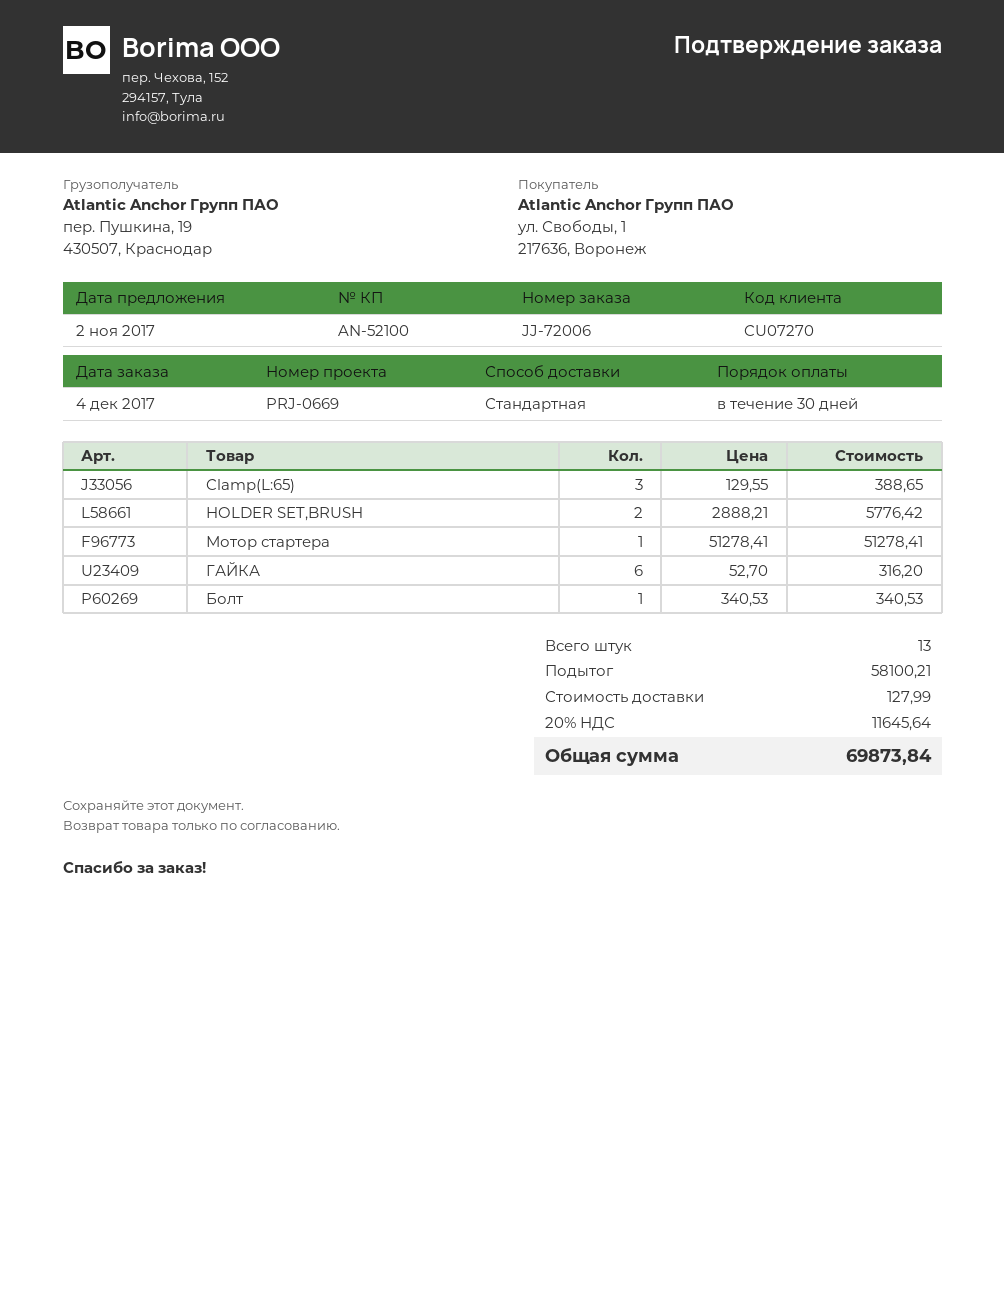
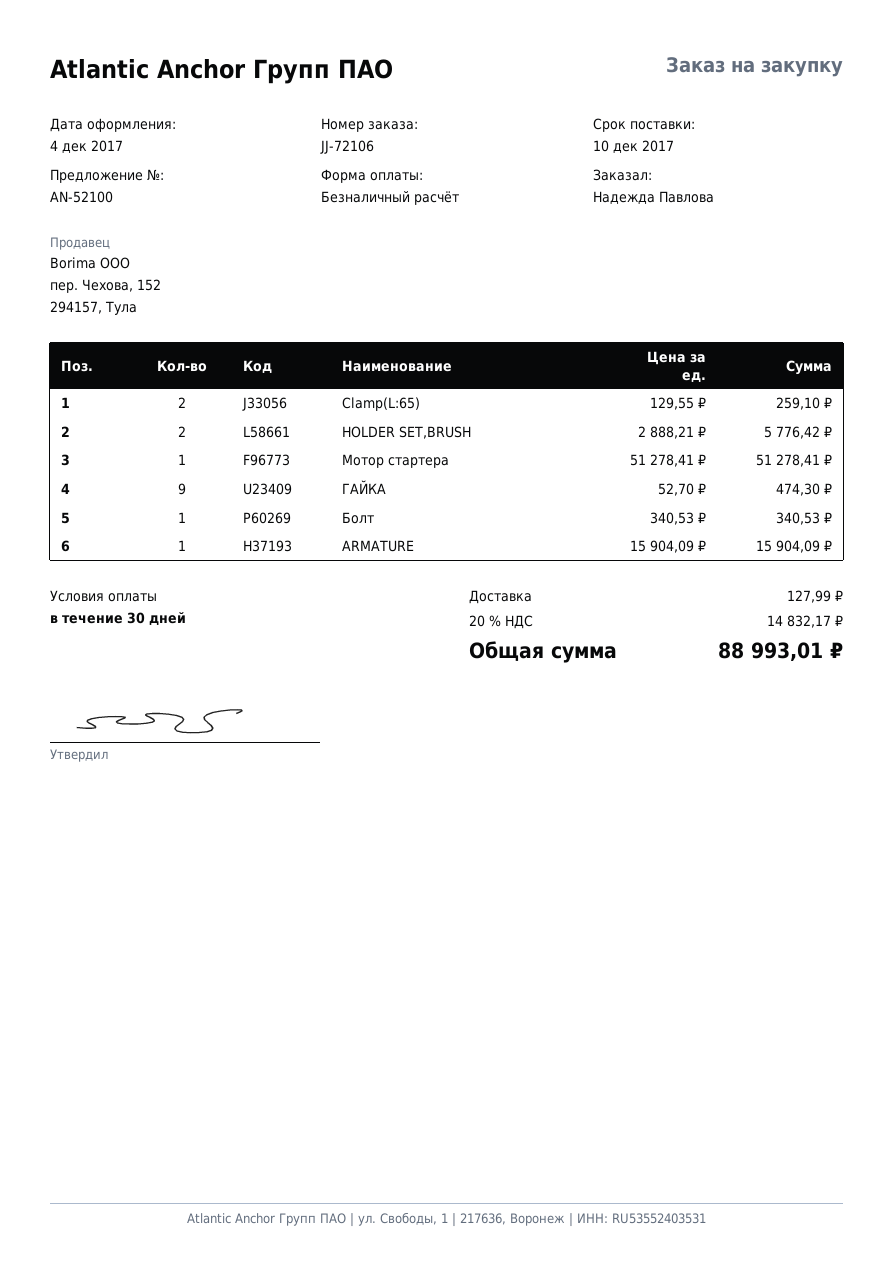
order number: JJ-72006 -> JJ-72106
Clamp(L:65): 3 x 129.55 = 388.65 -> 2 x 129.55 = 259.10
ГАЙКА: 6 x 52.70 = 316.20 -> 9 x 52.70 = 474.30
ARMATURE: none -> 1 x 15904.09 = 15904.09
tax: 20% = 11645.64 -> 20% = 14832.17
total: 69873.84 -> 88993.01

